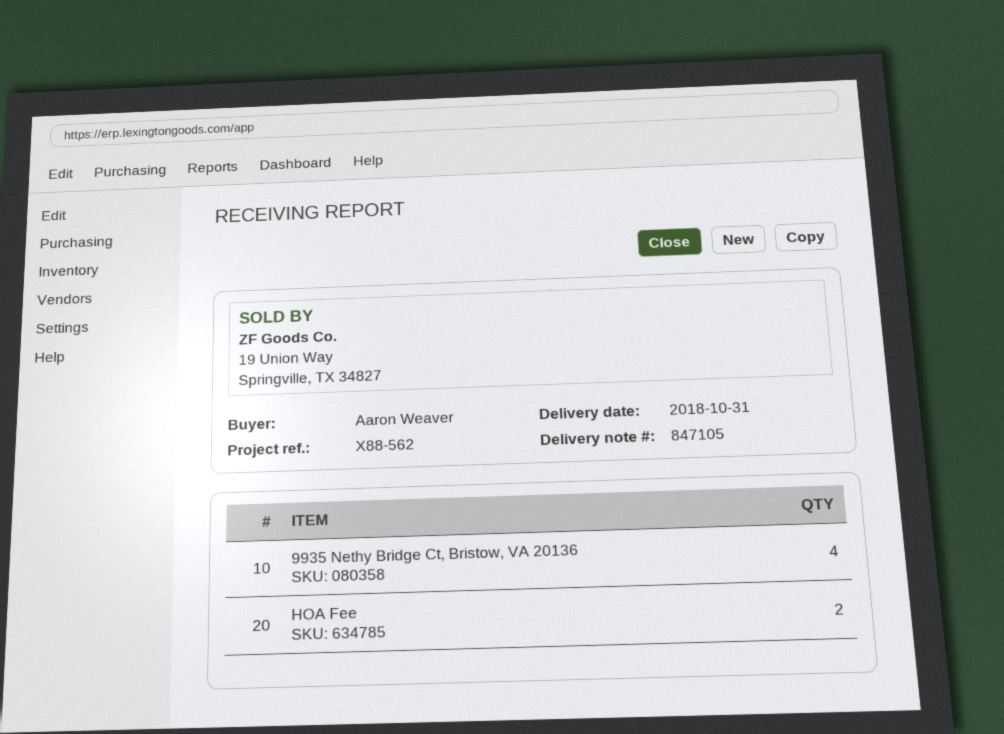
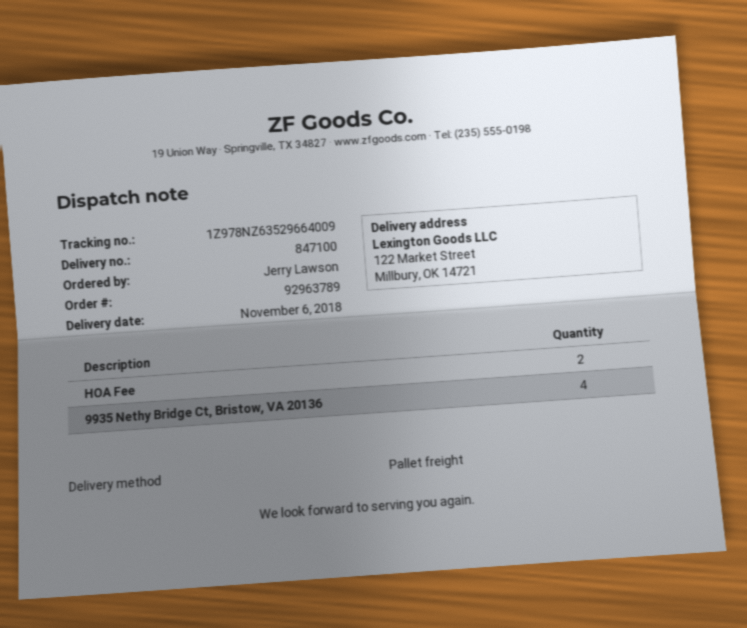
delivery note number: 847105 -> 847100
delivery date: 2018-10-31 -> 2018-11-06
ordered by: Aaron Weaver -> Jerry Lawson

